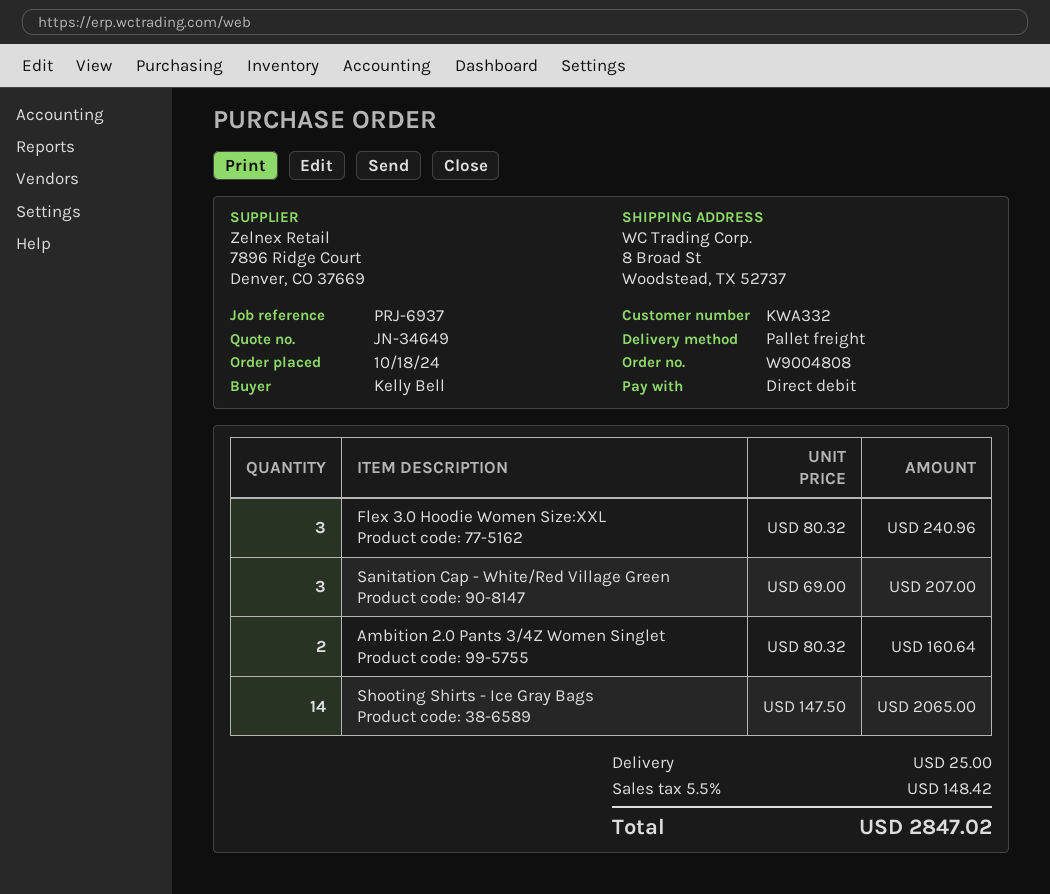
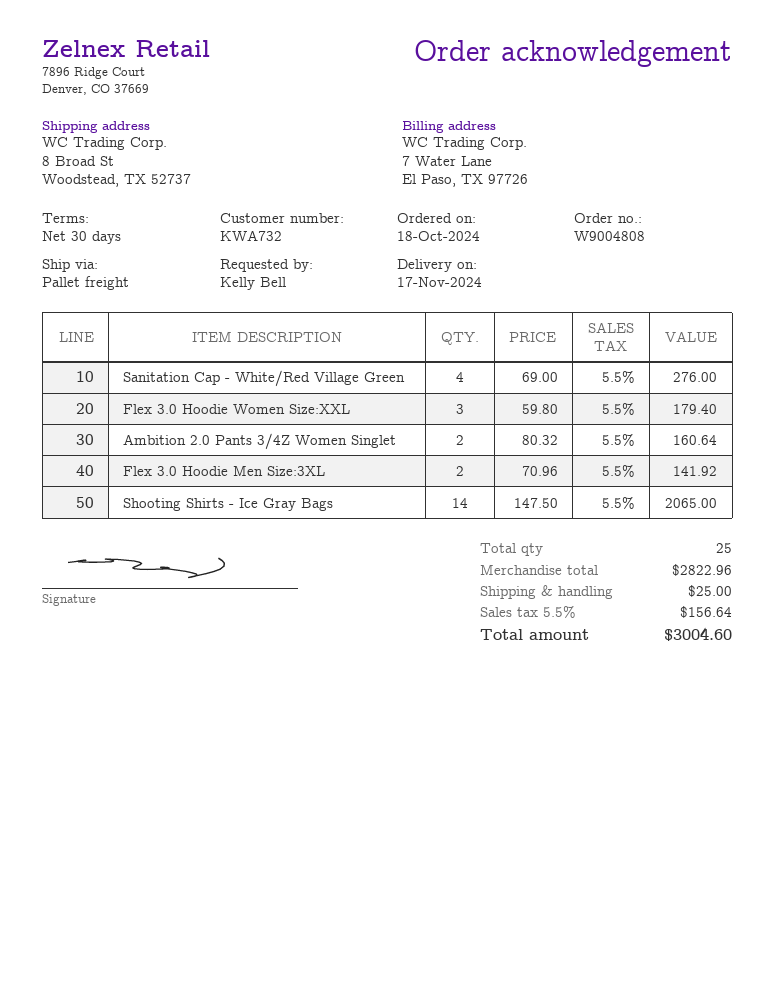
customer number: KWA332 -> KWA732
Flex 3.0 Hoodie Women Size:XXL: 3 x 80.32 = 240.96 -> 3 x 59.80 = 179.40
Sanitation Cap - White/Red Village Green: 3 x 69.00 = 207.00 -> 4 x 69.00 = 276.00
Flex 3.0 Hoodie Men Size:3XL: none -> 2 x 70.96 = 141.92
tax: 5.5% = 148.42 -> 5.5% = 156.64
total: 2847.02 -> 3004.60

